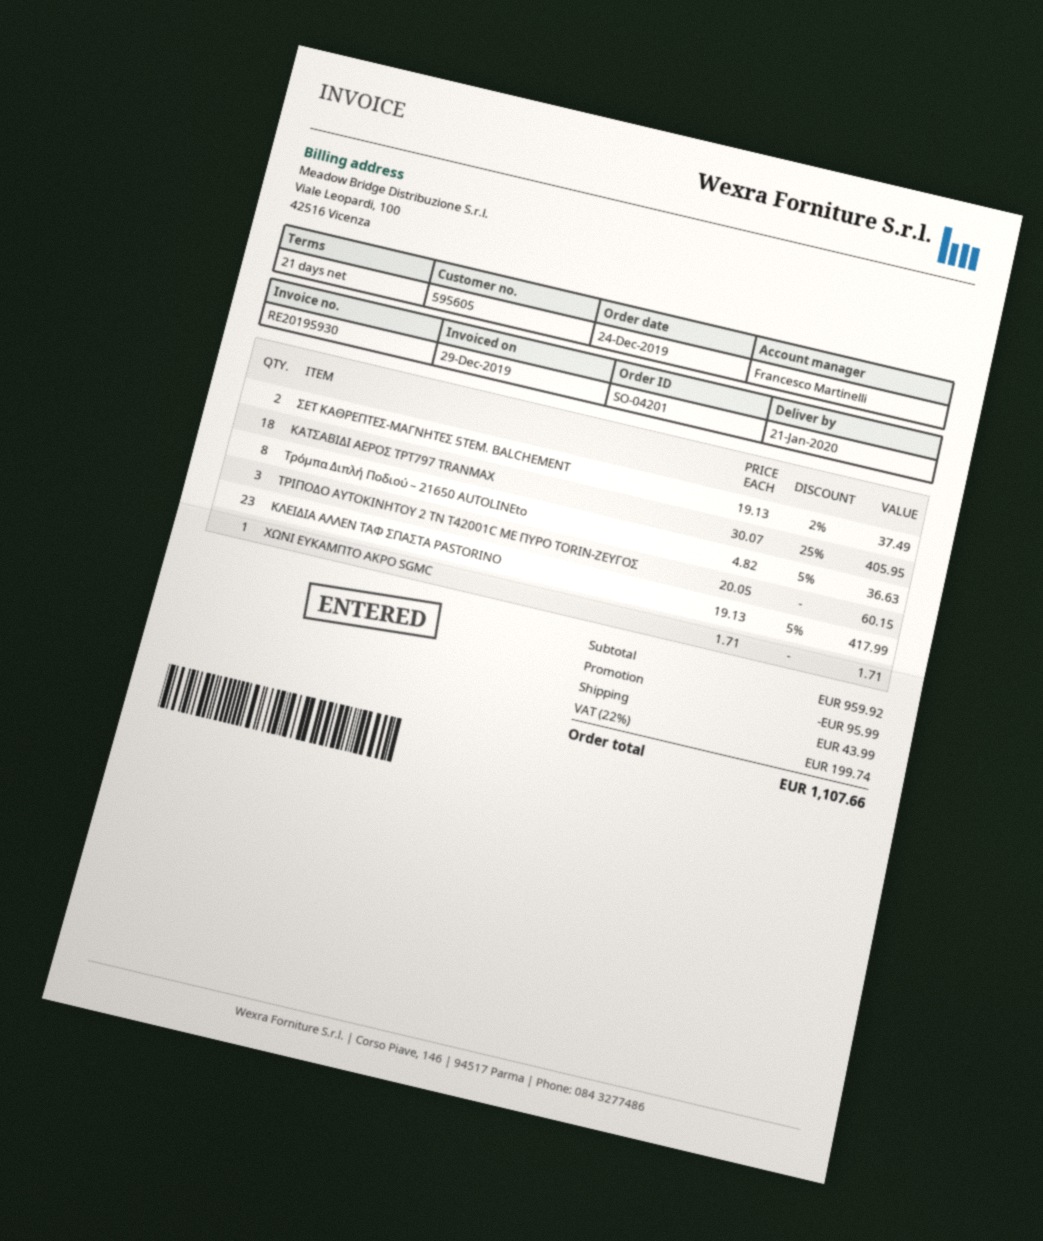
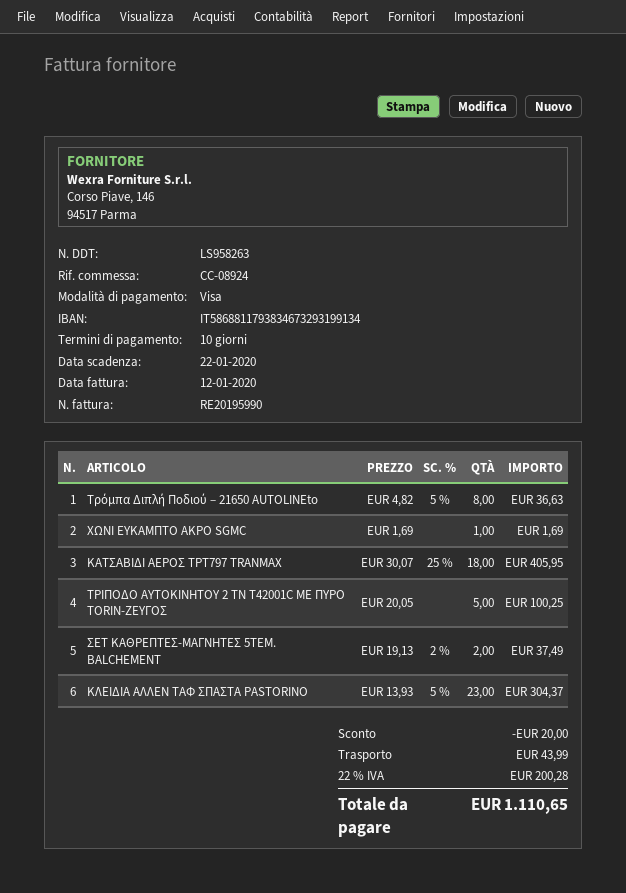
invoice number: RE20195930 -> RE20195990
invoice date: 2019-12-29 -> 2020-01-12
payment terms: 21 days -> 10 days
ΤΡΙΠΟΔΟ ΑΥΤΟΚΙΝΗΤΟΥ 2 ΤΝ Τ42001C ΜΕ ΠΥΡΟ TORIN-ΖΕΥΓΟΣ: 3 x 20.05 = 60.15 -> 5 x 20.05 = 100.25
ΚΛΕΙΔΙΑ ΑΛΛΕΝ ΤΑΦ ΣΠΑΣΤΑ PASTORINO: 23 x 19.13 - 5% = 417.99 -> 23 x 13.93 - 5% = 304.37
ΧΩΝΙ ΕΥΚΑΜΠΤΟ ΑΚΡΟ SGMC: 1 x 1.71 = 1.71 -> 1 x 1.69 = 1.69
discount: 95.99 -> 20.00
tax: 22% = 199.74 -> 22% = 200.28
total: 1107.66 -> 1110.65

